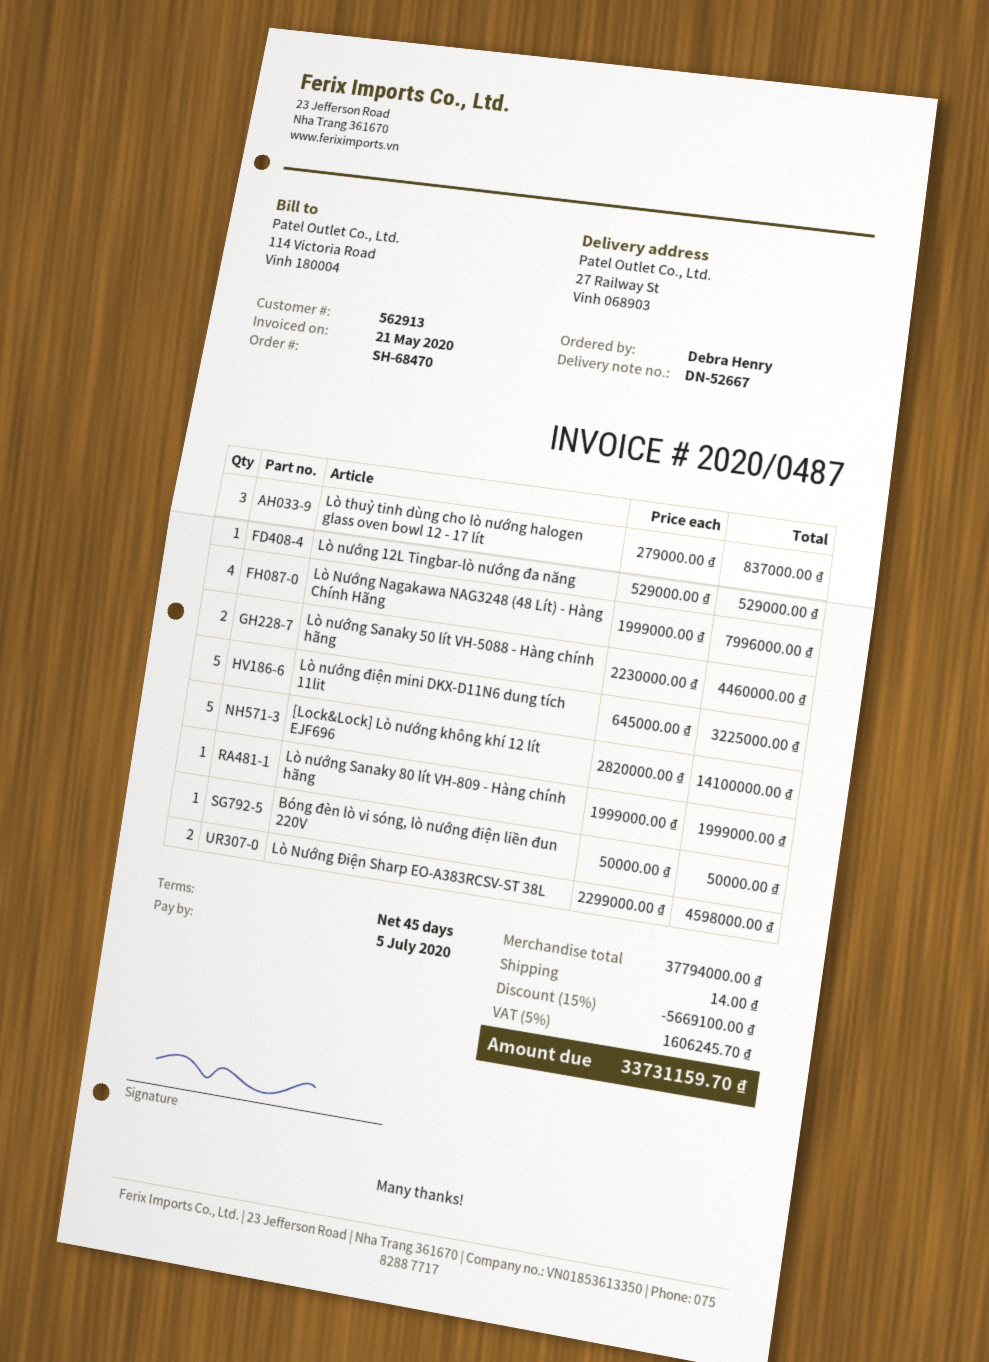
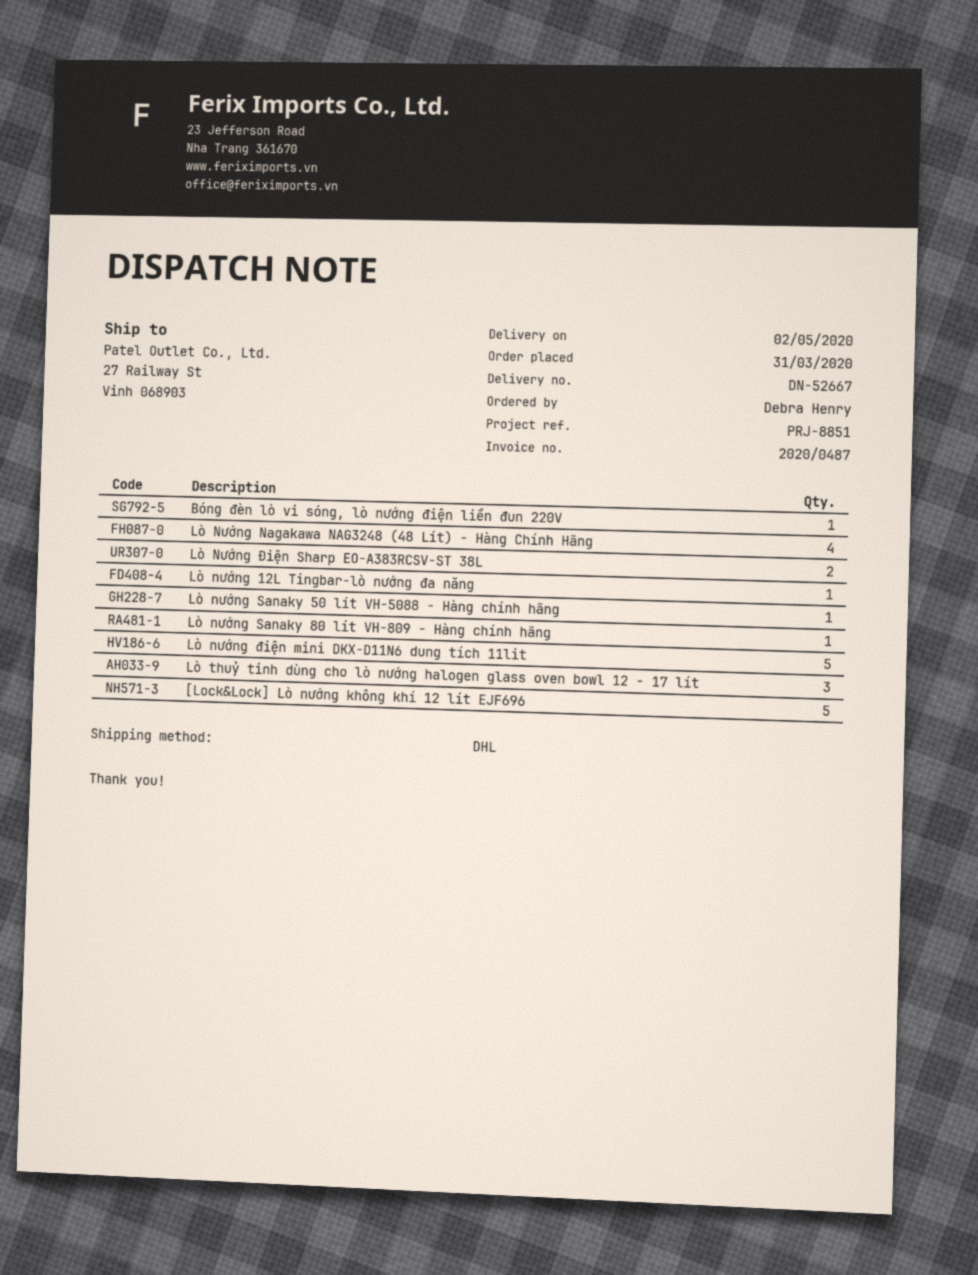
Lò nướng Sanaky 50 lít VH-5088 - Hàng chính hãng: 2 -> 1

